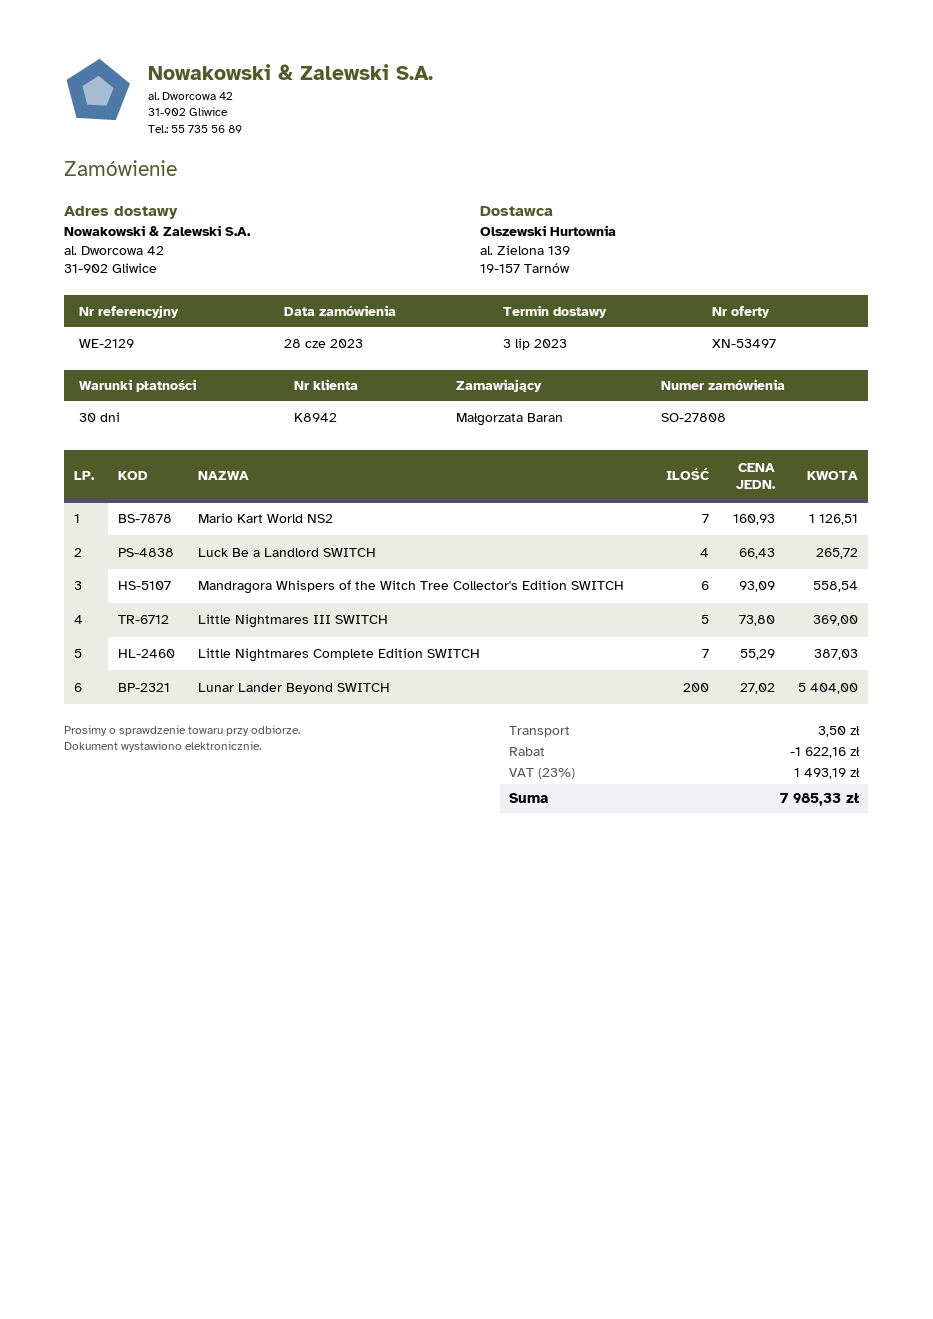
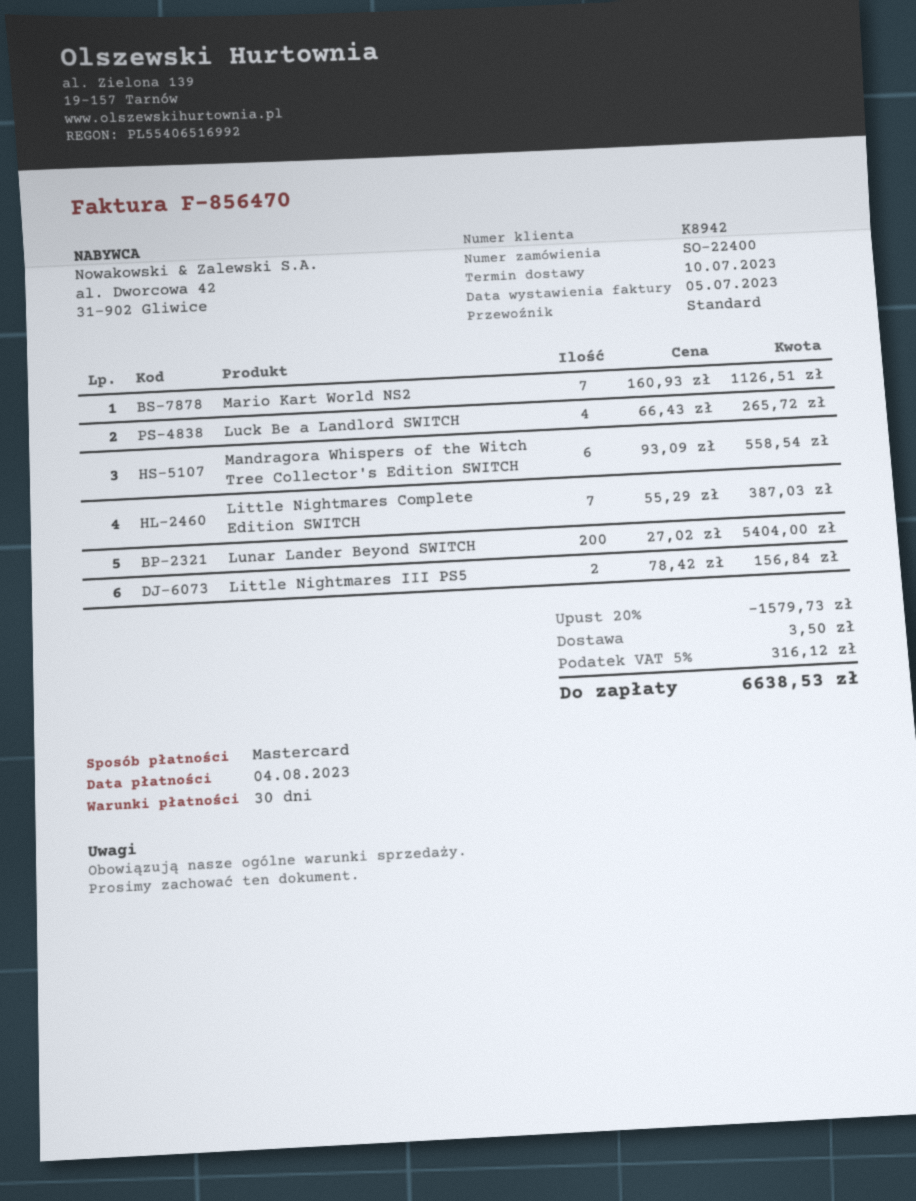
order number: SO-27808 -> SO-22400
delivery date: 2023-07-03 -> 2023-07-10
Little Nightmares III SWITCH: 5 x 73.80 = 369.00 -> none
Little Nightmares III PS5: none -> 2 x 78.42 = 156.84
discount: 1622.16 -> 1579.73
tax: 23% = 1493.19 -> 5% = 316.12
total: 7985.33 -> 6638.53

